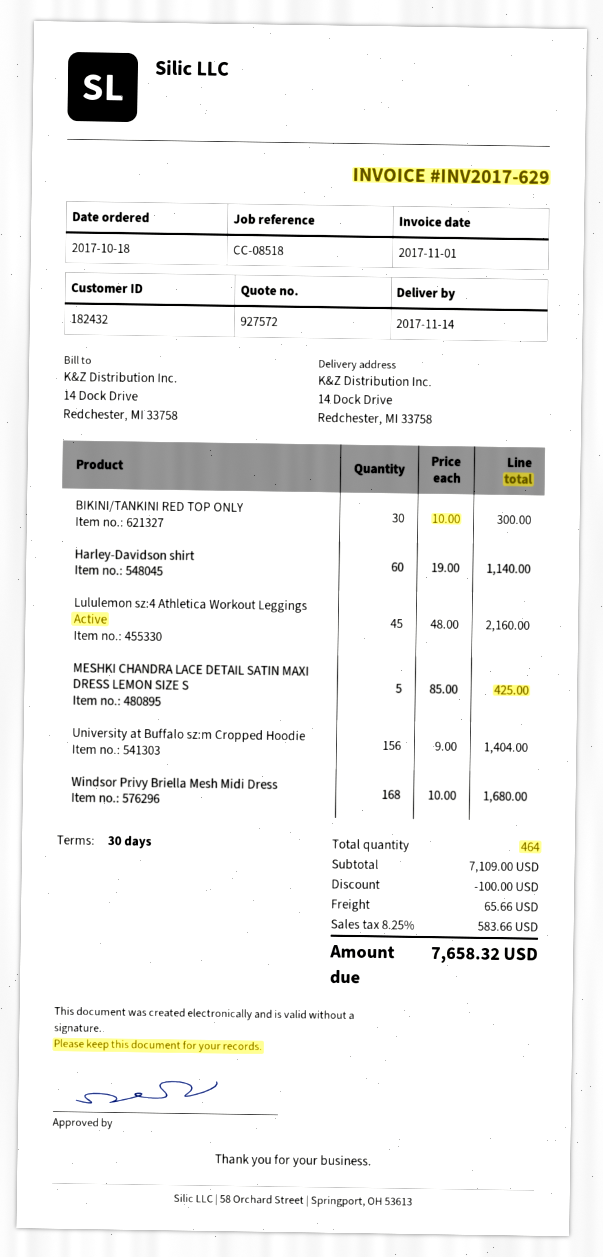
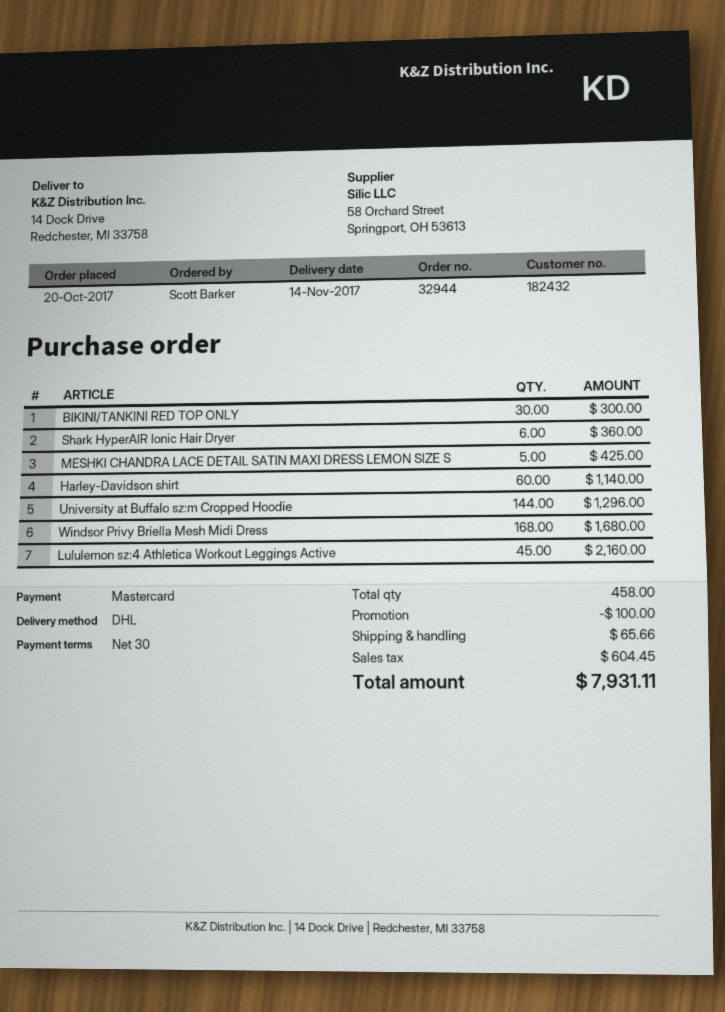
order date: 2017-10-18 -> 2017-10-20
University at Buffalo sz:m Cropped Hoodie: 156 for 1404.00 -> 144 for 1296.00
Shark HyperAIR Ionic Hair Dryer: none -> 6 for 360.00
total quantity: 464 -> 458
tax: 583.66 -> 604.45
total: 7658.32 -> 7931.11

